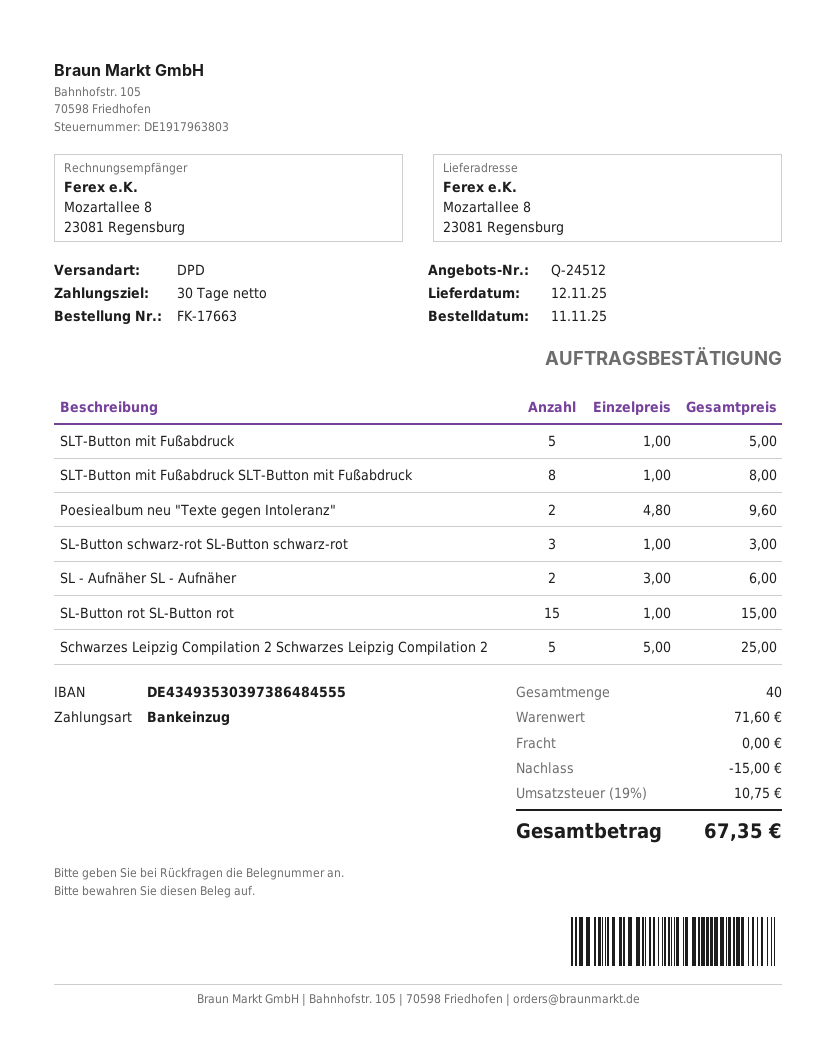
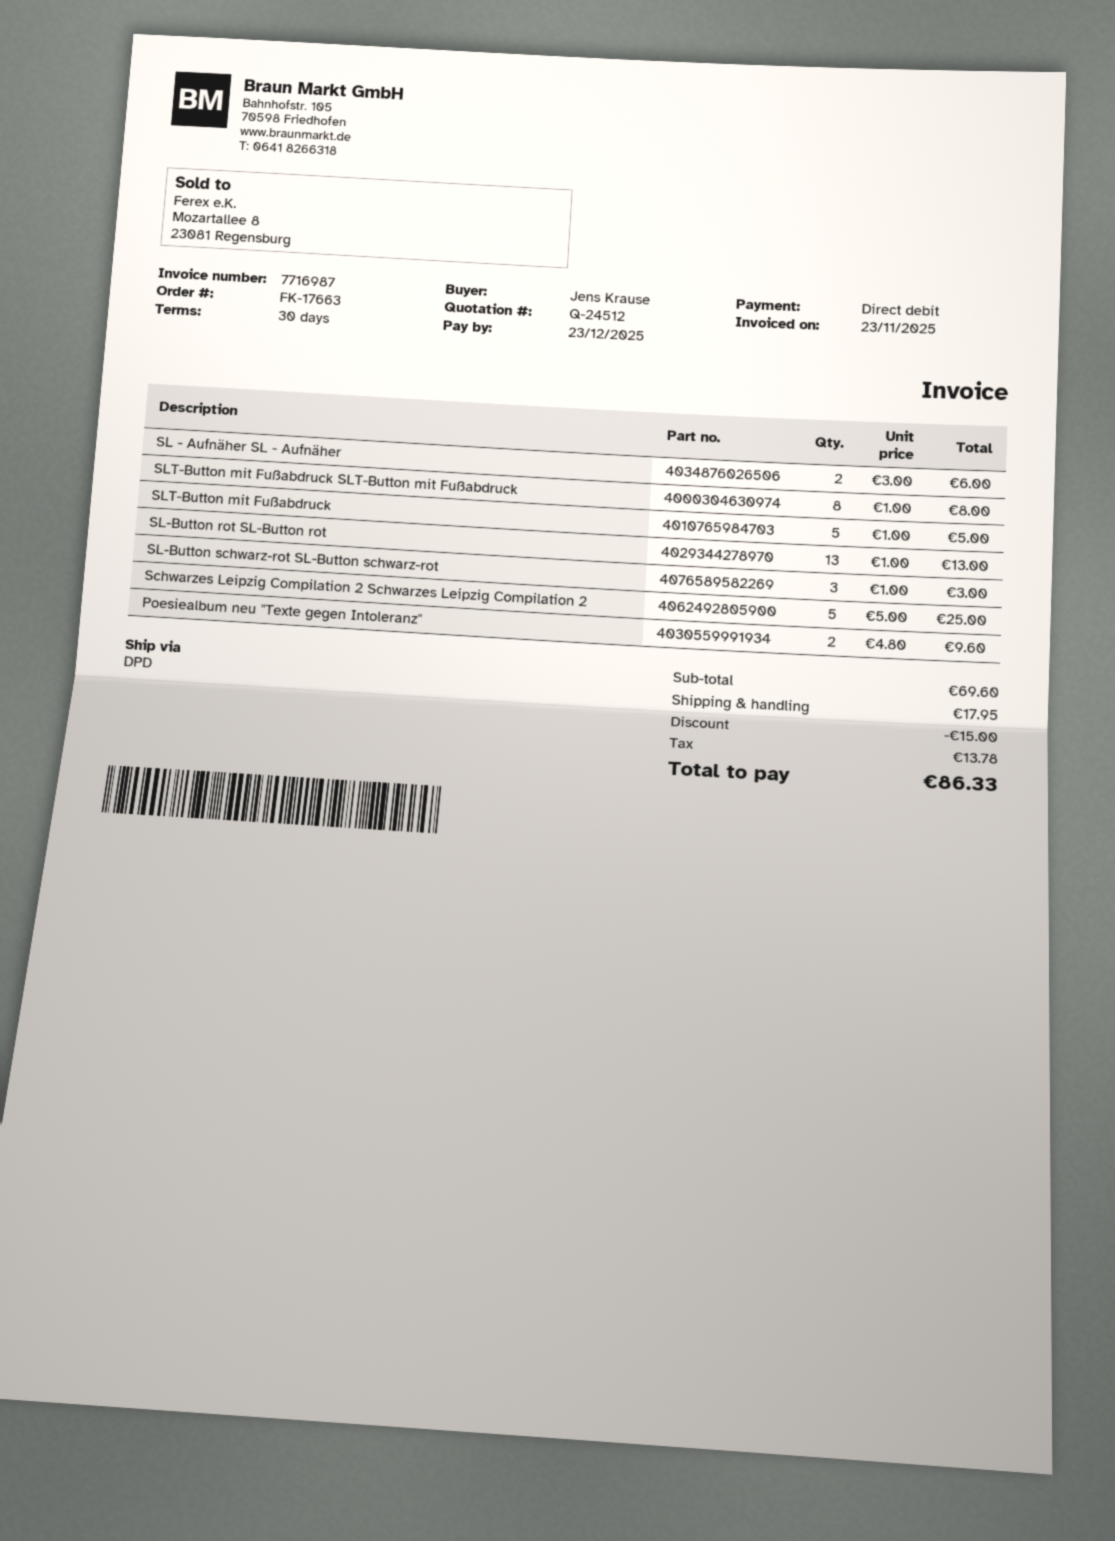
SL-Button rot SL-Button rot: 15 x 1.00 = 15.00 -> 13 x 1.00 = 13.00
subtotal: 71.60 -> 69.60
shipping: 0.00 -> 17.95
tax: 10.75 -> 13.78
total: 67.35 -> 86.33

